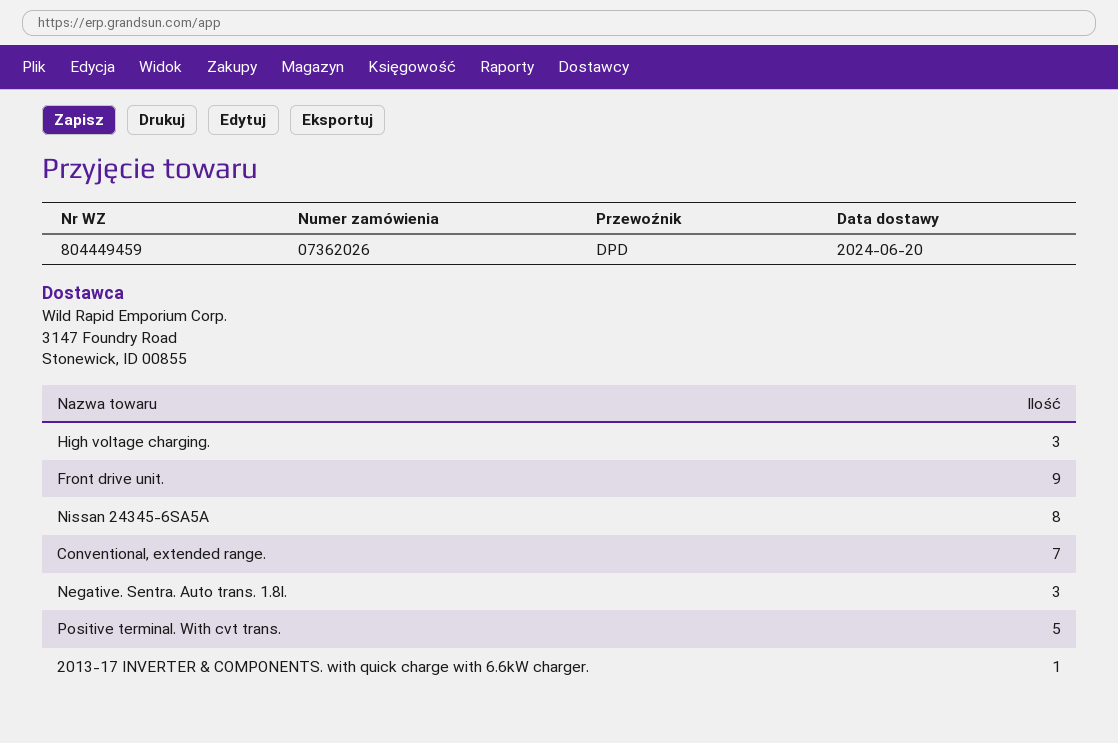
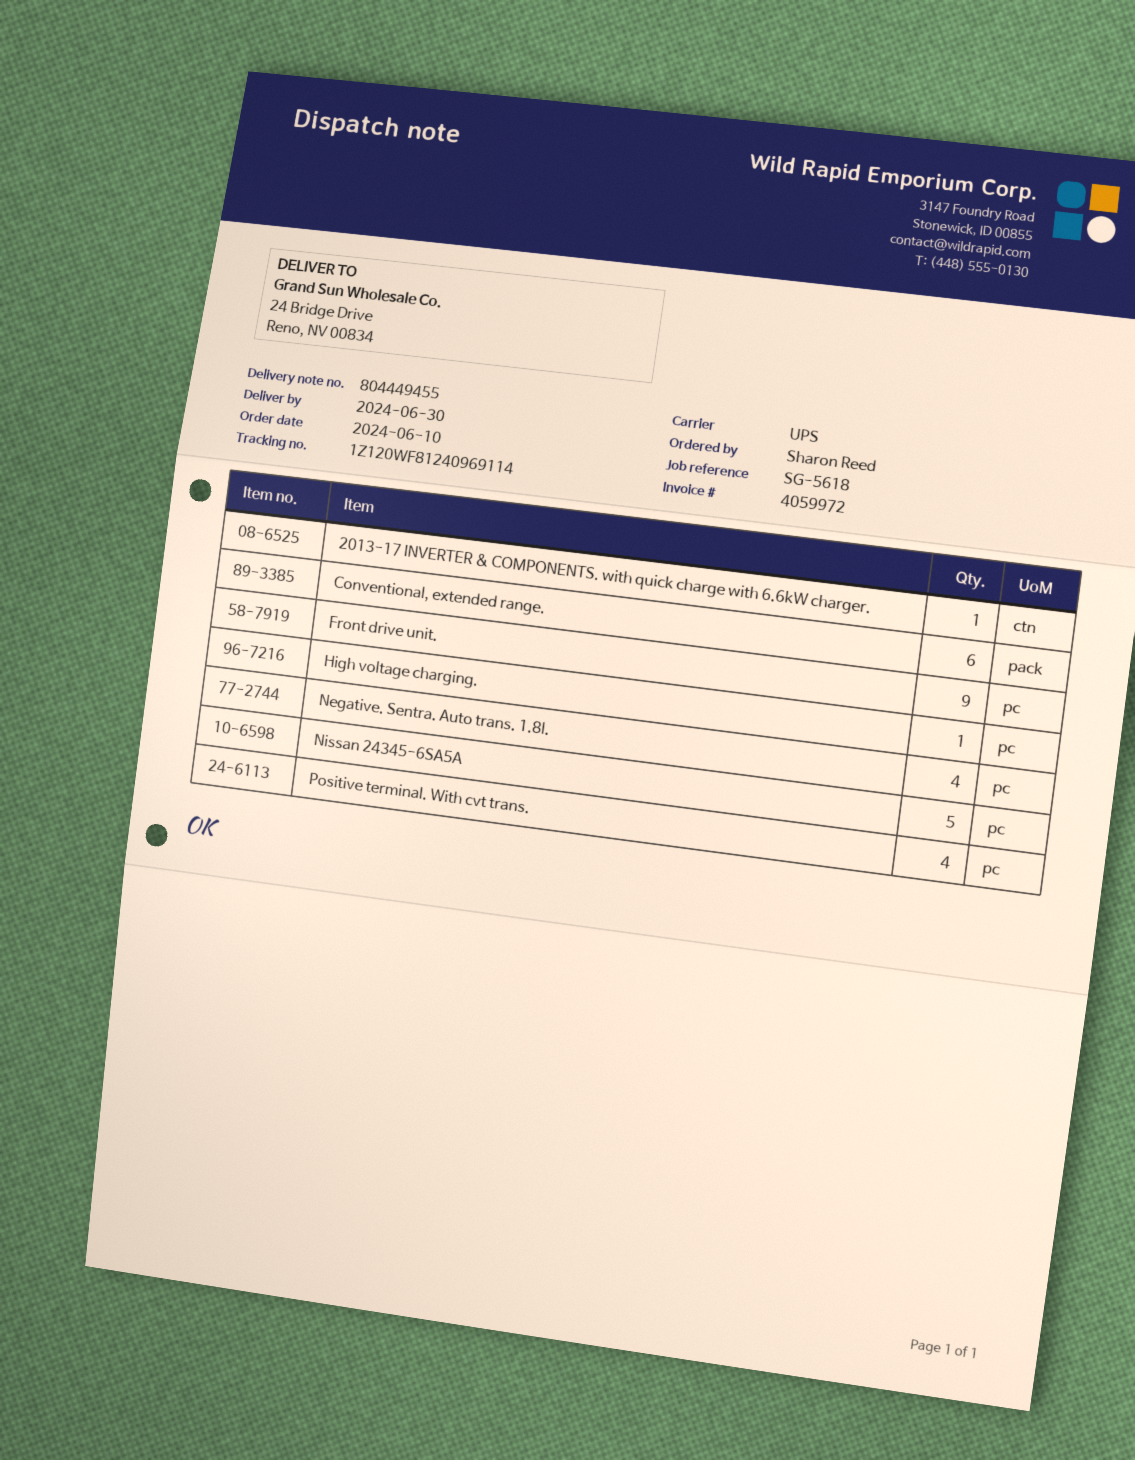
delivery note number: 804449459 -> 804449455
delivery date: 2024-06-20 -> 2024-06-30
shipping method: DPD -> UPS
High voltage charging.: 3 -> 1
Nissan 24345-6SA5A: 8 -> 5
Conventional, extended range.: 7 -> 6
Negative. Sentra. Auto trans. 1.8l.: 3 -> 4
Positive terminal. With cvt trans.: 5 -> 4

